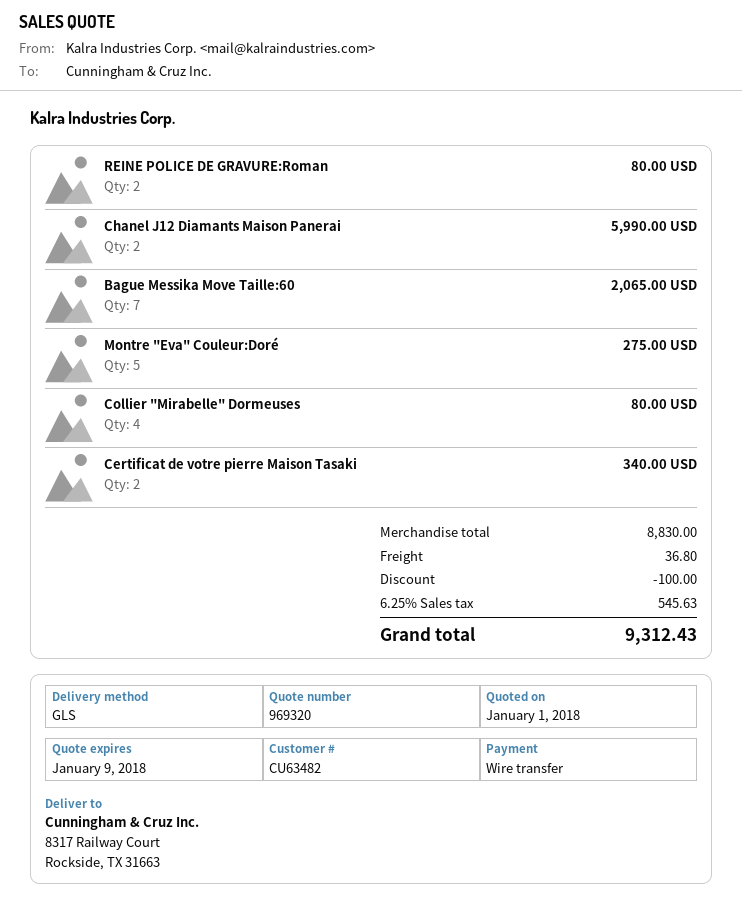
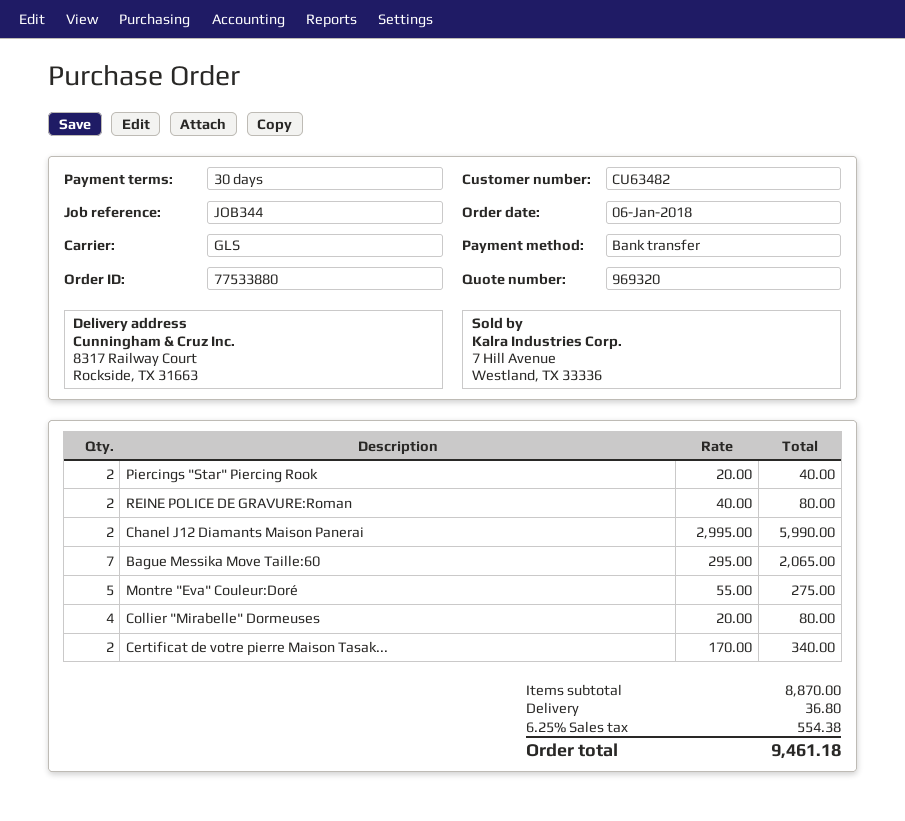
Piercings "Star" Piercing Rook: none -> 2 for 40.00
subtotal: 8830.00 -> 8870.00
discount: 100.00 -> none
tax: 6.25% = 545.63 -> 6.25% = 554.38
total: 9312.43 -> 9461.18

